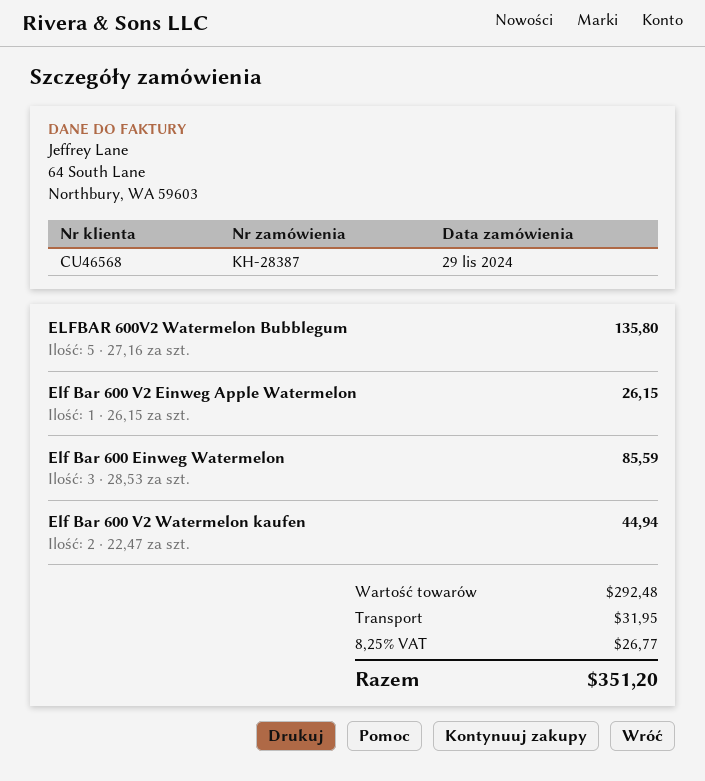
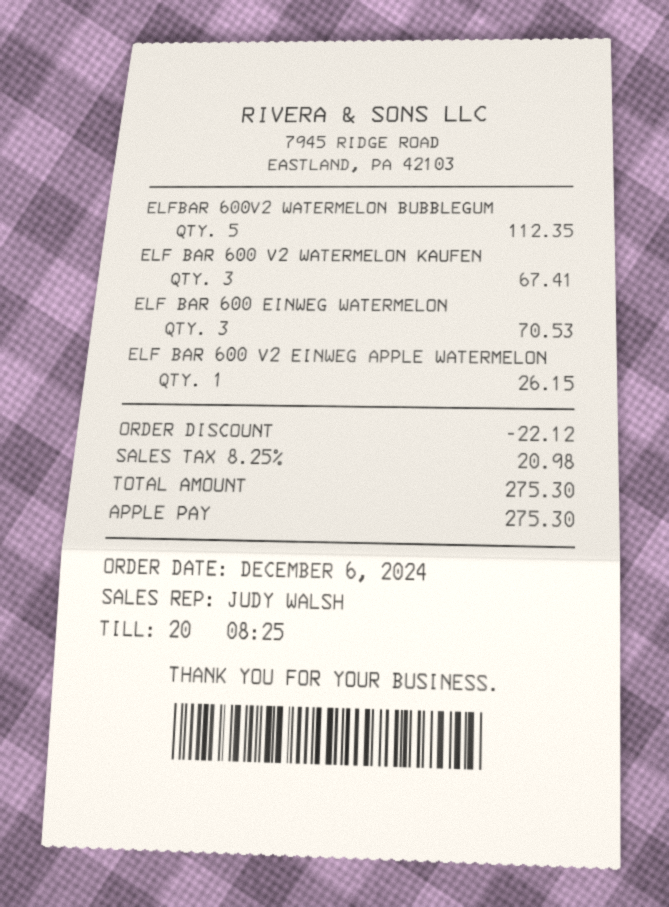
order date: 2024-11-29 -> 2024-12-06
ELFBAR 600V2 Watermelon Bubblegum: 5 for 135.80 -> 5 for 112.35
Elf Bar 600 Einweg Watermelon: 3 for 85.59 -> 3 for 70.53
Elf Bar 600 V2 Watermelon kaufen: 2 for 44.94 -> 3 for 67.41
discount: none -> 22.12
shipping: 31.95 -> none
tax: 8.25% = 26.77 -> 8.25% = 20.98
total: 351.20 -> 275.30

